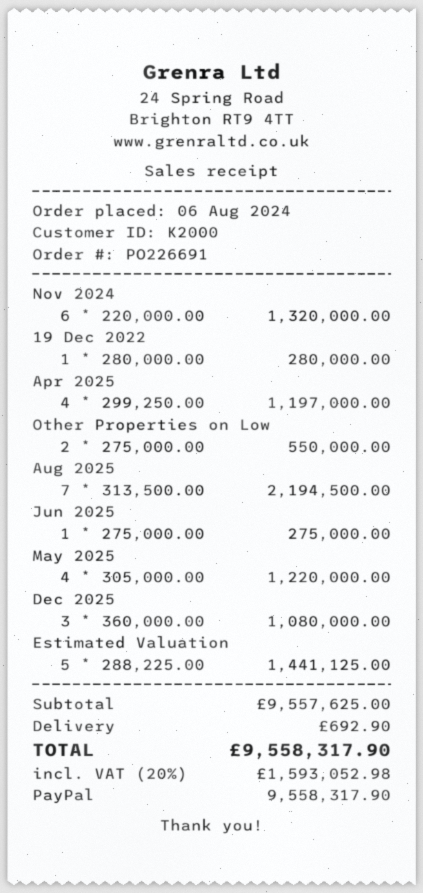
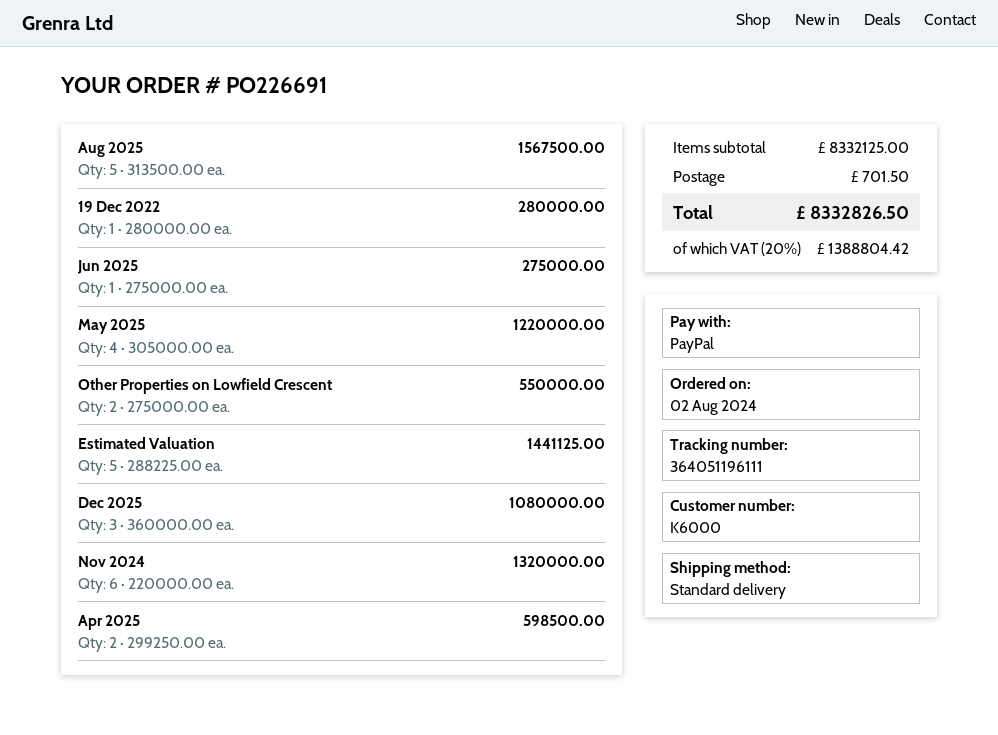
order date: 2024-08-06 -> 2024-08-02
customer number: K2000 -> K6000
Apr 2025: 4 x 299250.00 = 1197000.00 -> 2 x 299250.00 = 598500.00
Aug 2025: 7 x 313500.00 = 2194500.00 -> 5 x 313500.00 = 1567500.00
subtotal: 9557625.00 -> 8332125.00
shipping: 692.90 -> 701.50
tax: 20% = 1593052.98 -> 20% = 1388804.42
total: 9558317.90 -> 8332826.50

